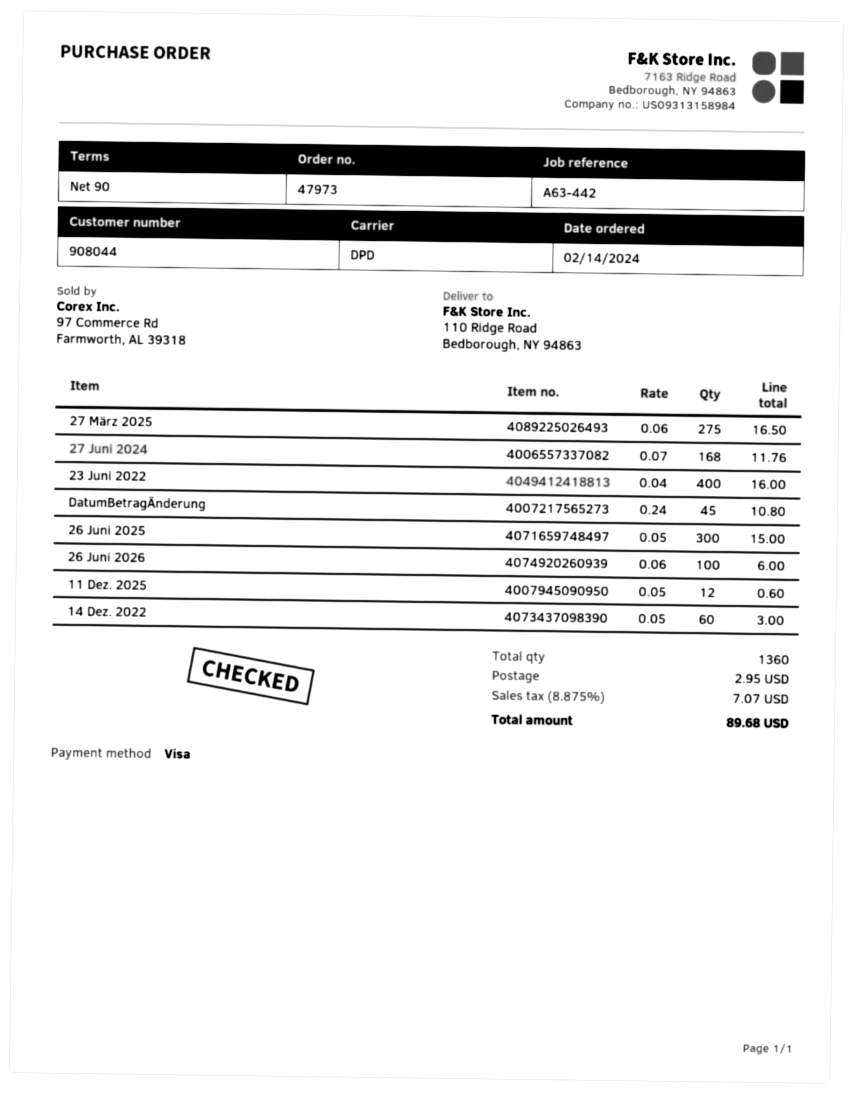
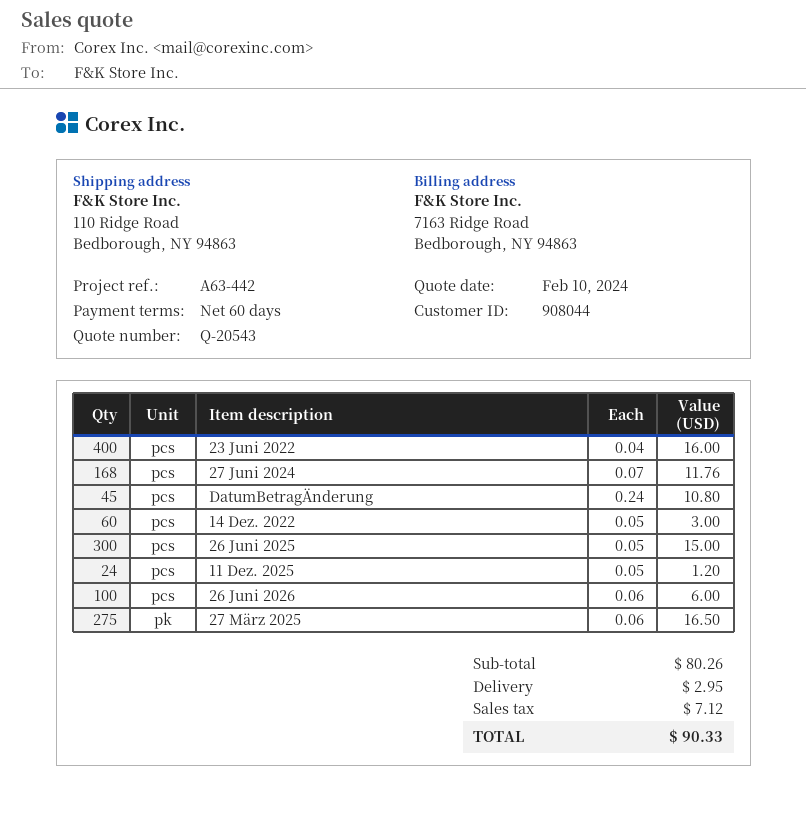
payment terms: 90 days -> 60 days
11 Dez. 2025: 12 x 0.05 = 0.60 -> 24 x 0.05 = 1.20
tax: 7.07 -> 7.12
total: 89.68 -> 90.33

